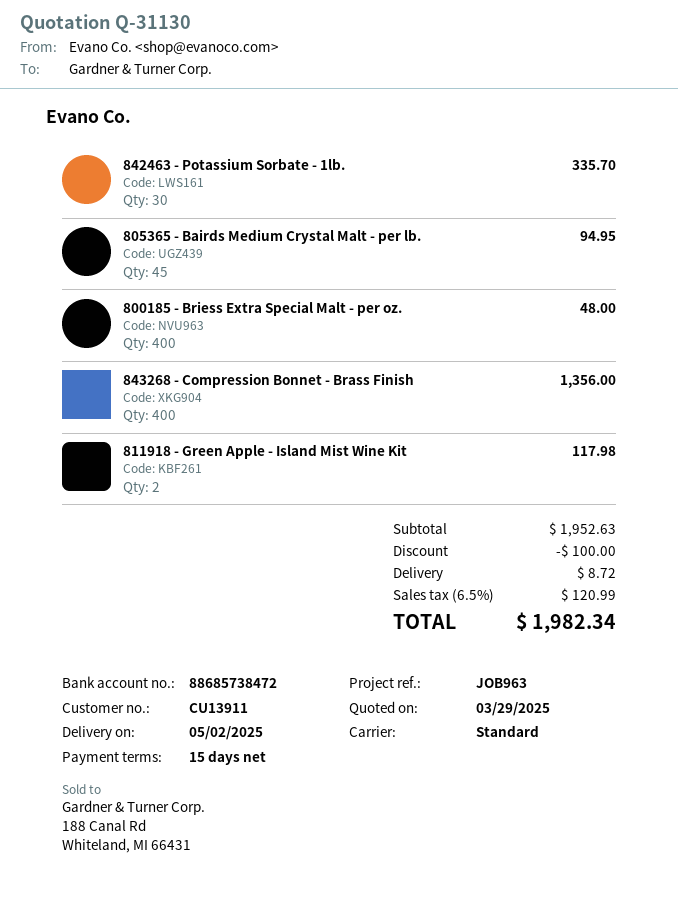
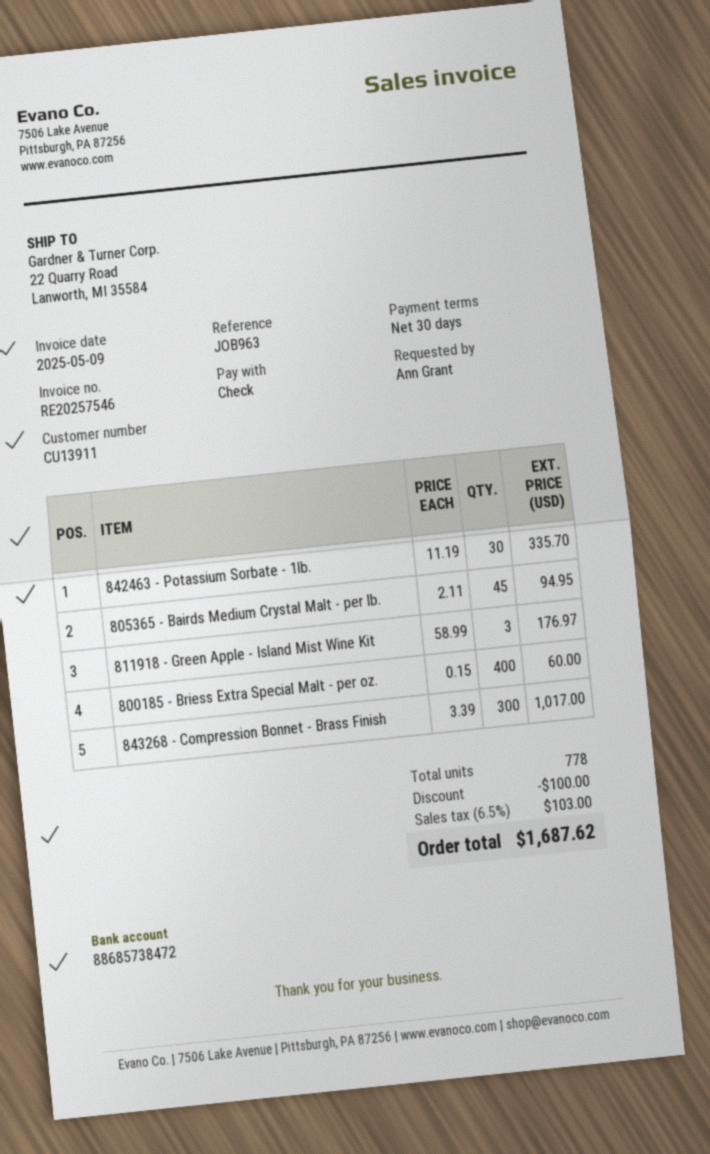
payment terms: 15 days -> 30 days
800185 - Briess Extra Special Malt - per oz.: 400 for 48.00 -> 400 for 60.00
843268 - Compression Bonnet - Brass Finish: 400 for 1356.00 -> 300 for 1017.00
811918 - Green Apple - Island Mist Wine Kit: 2 for 117.98 -> 3 for 176.97
shipping: 8.72 -> none
tax: 6.5% = 120.99 -> 6.5% = 103.00
total: 1982.34 -> 1687.62

